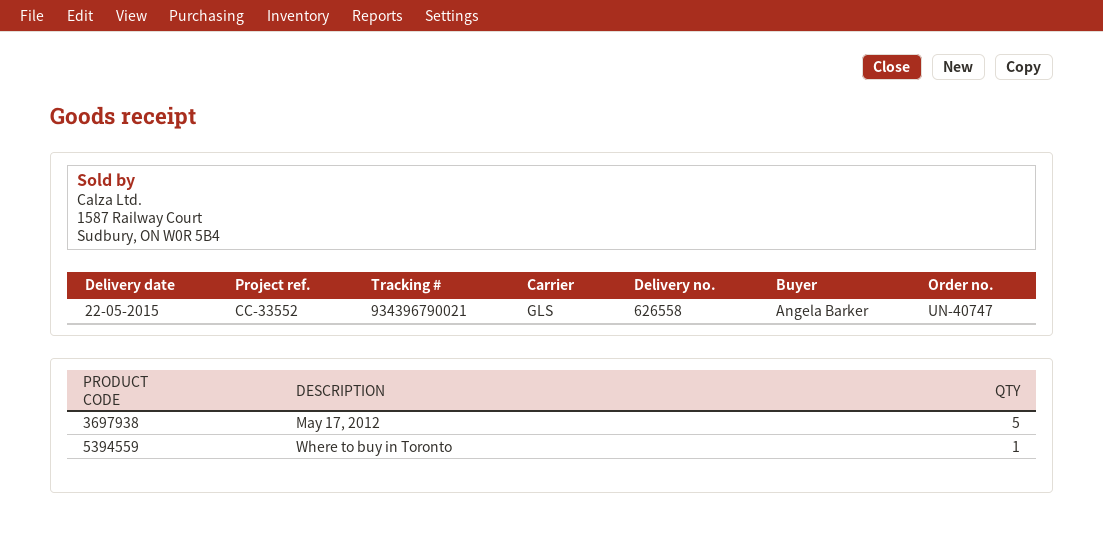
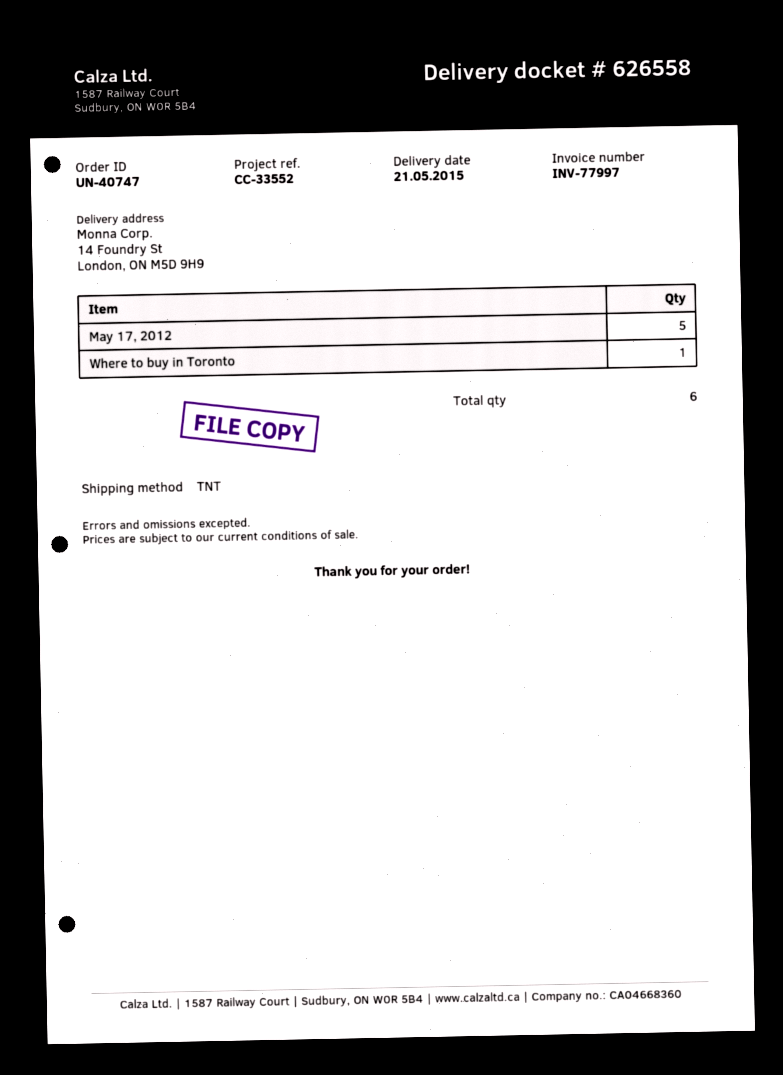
delivery date: 2015-05-22 -> 2015-05-21
shipping method: GLS -> TNT

